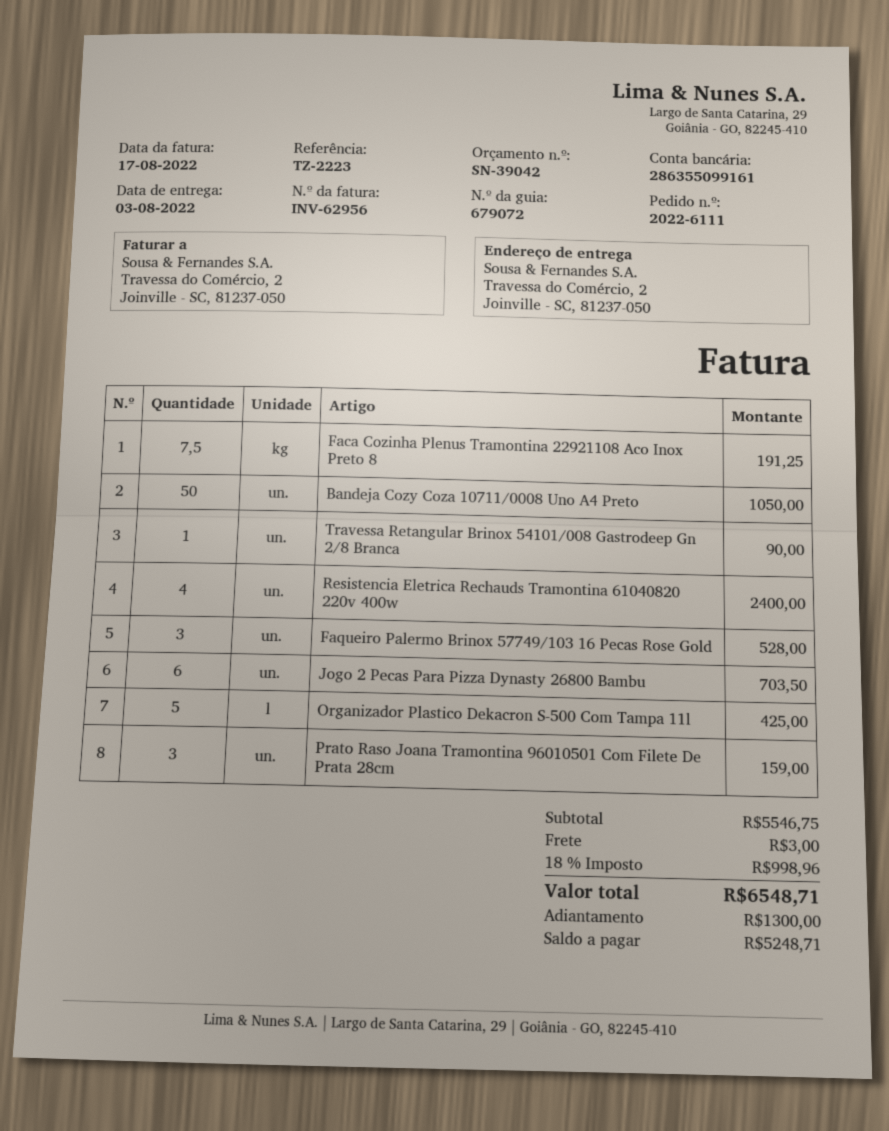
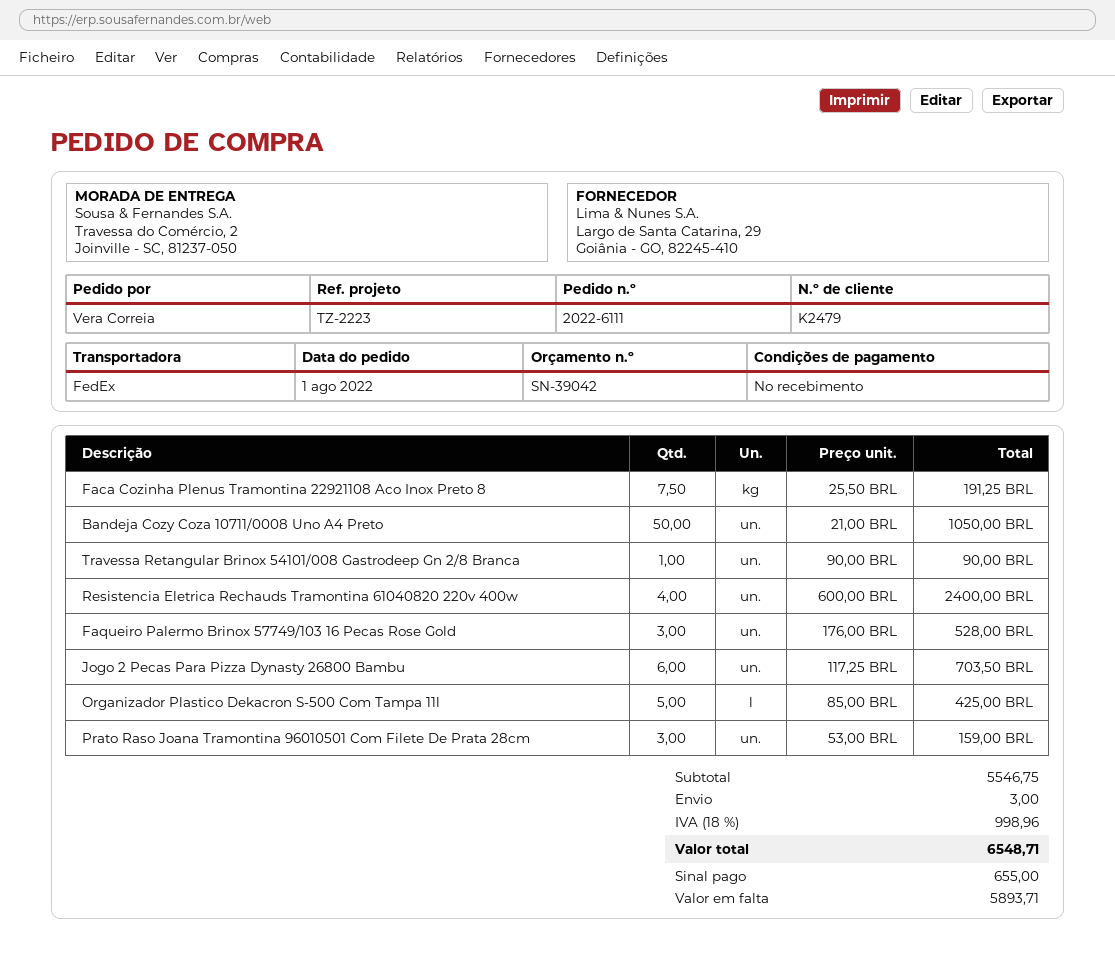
deposit: 1300.00 -> 655.00
balance: 5248.71 -> 5893.71

